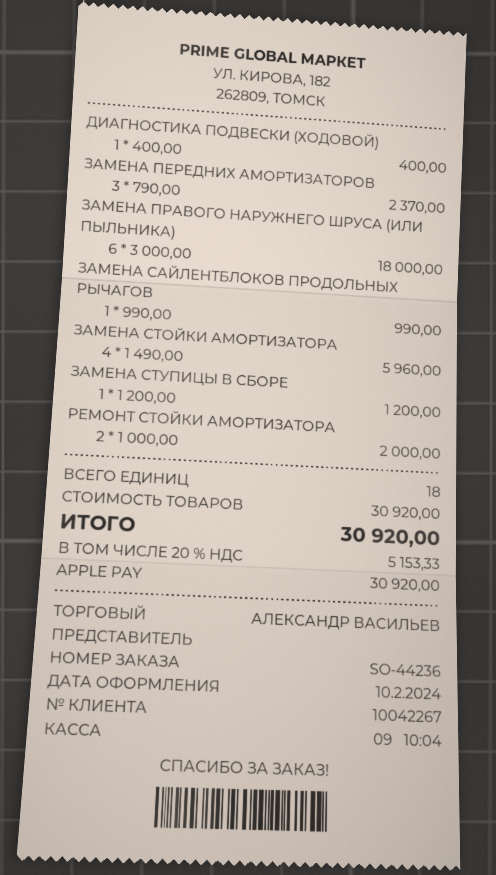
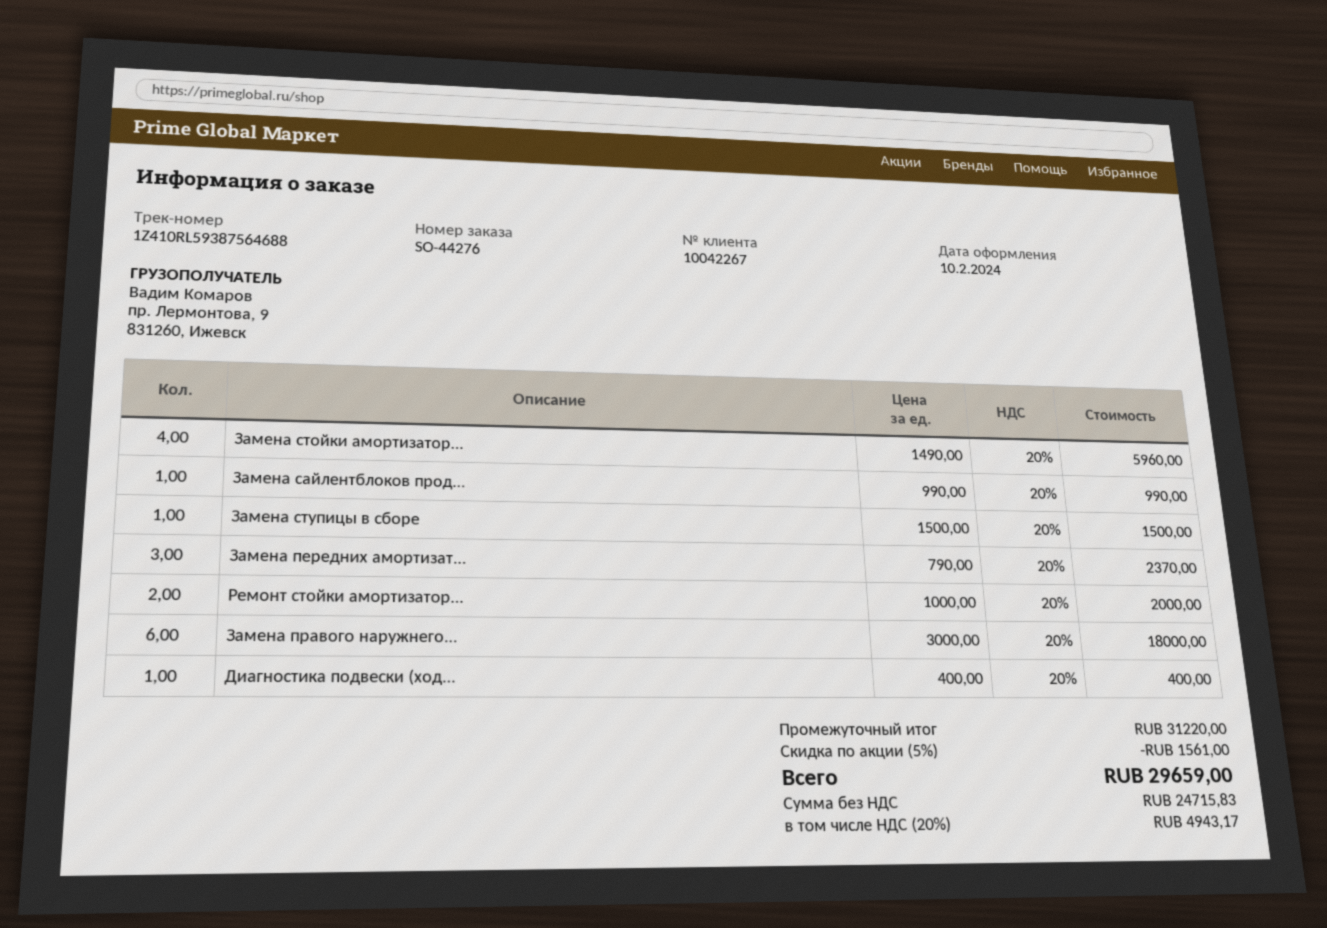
order number: SO-44236 -> SO-44276
ЗАМЕНА СТУПИЦЫ В СБОРЕ: 1 x 1200.00 = 1200.00 -> 1 x 1500.00 = 1500.00
subtotal: 30920.00 -> 31220.00
discount: none -> 5% = 1561.00
tax: 20% = 5153.33 -> 20% = 4943.17
total: 30920.00 -> 29659.00

